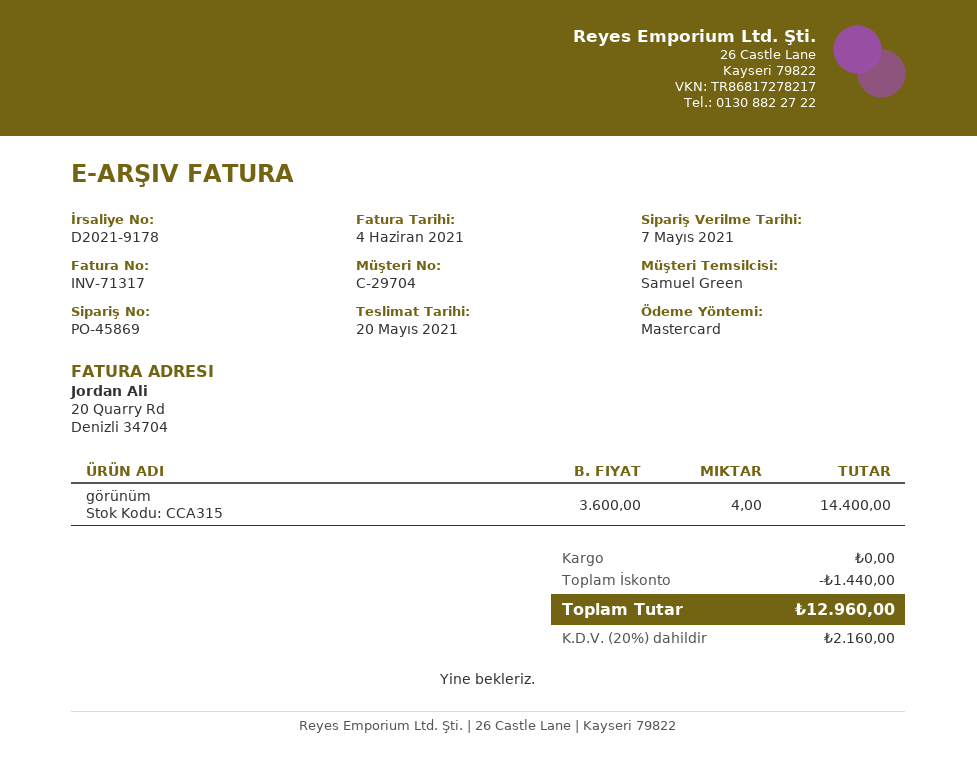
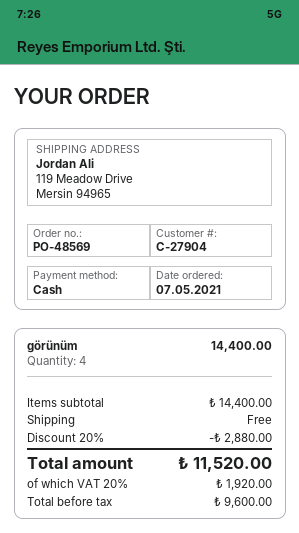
order number: PO-45869 -> PO-48569
customer number: C-29704 -> C-27904
payment method: Mastercard -> cash
discount: 1440.00 -> 2880.00
tax: 20% = 2160.00 -> 20% = 1920.00
total: 12960.00 -> 11520.00

